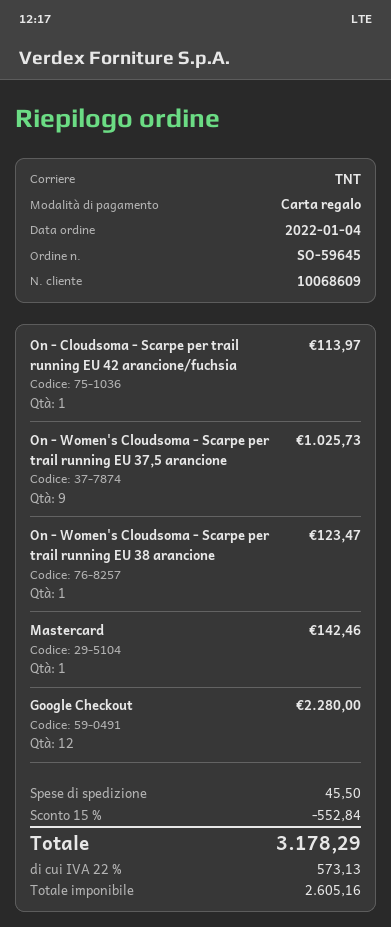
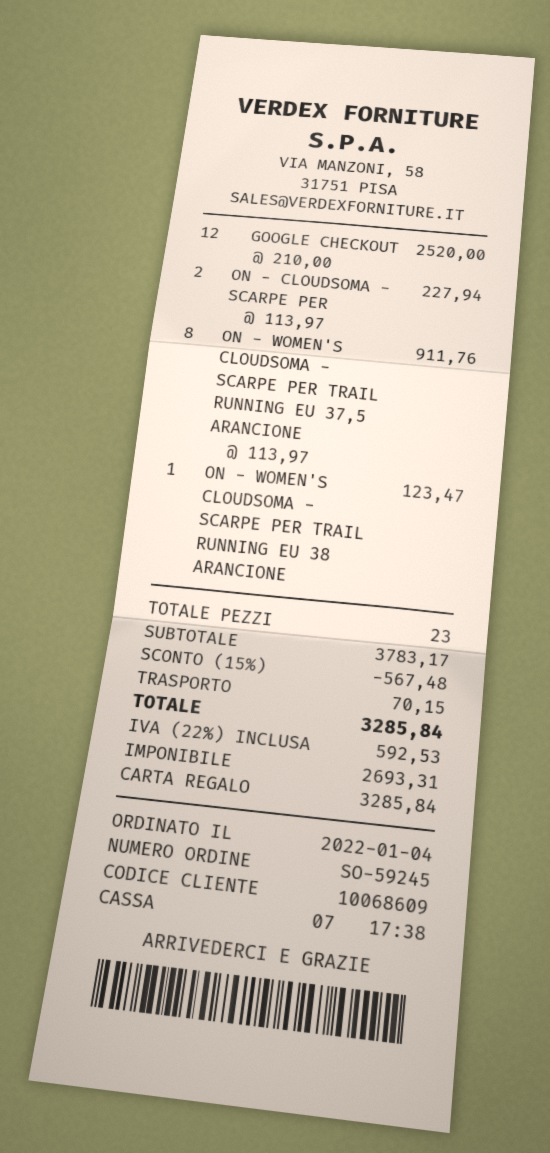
order number: SO-59645 -> SO-59245
On - Cloudsoma - Scarpe per trail running EU 42 arancione/fuchsia: 1 for 113.97 -> 2 for 227.94
On - Women's Cloudsoma - Scarpe per trail running EU 37,5 arancione: 9 for 1025.73 -> 8 for 911.76
Mastercard: 1 for 142.46 -> none
Google Checkout: 12 for 2280.00 -> 12 for 2520.00
discount: 15% = 552.84 -> 15% = 567.48
shipping: 45.50 -> 70.15
net: 2605.16 -> 2693.31
tax: 22% = 573.13 -> 22% = 592.53
total: 3178.29 -> 3285.84

